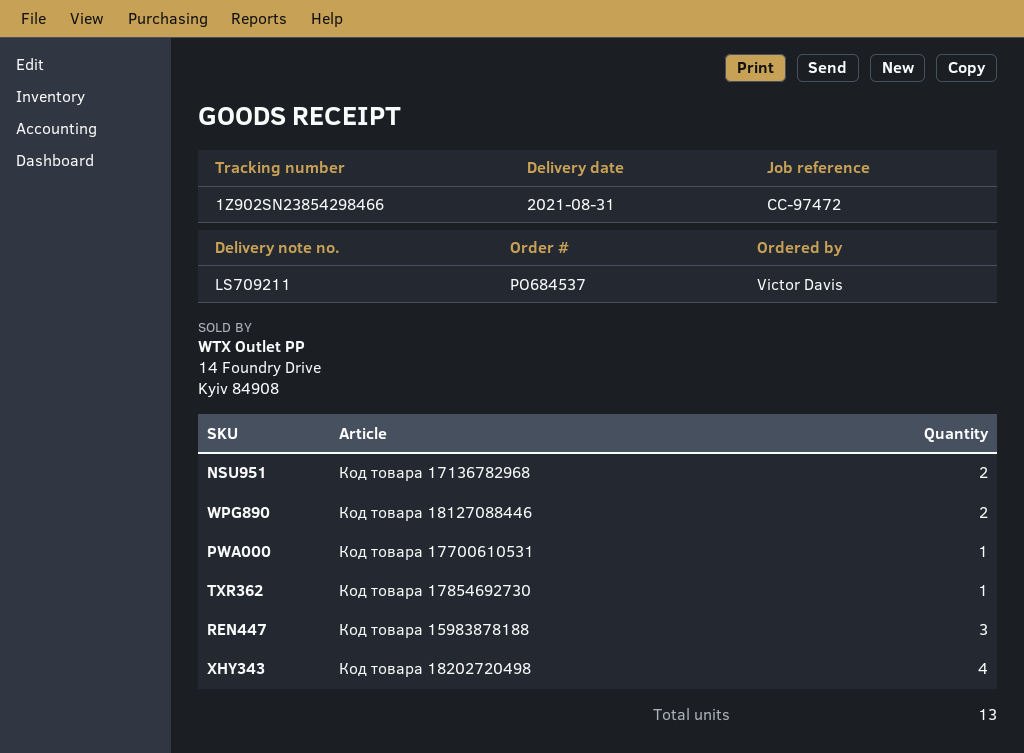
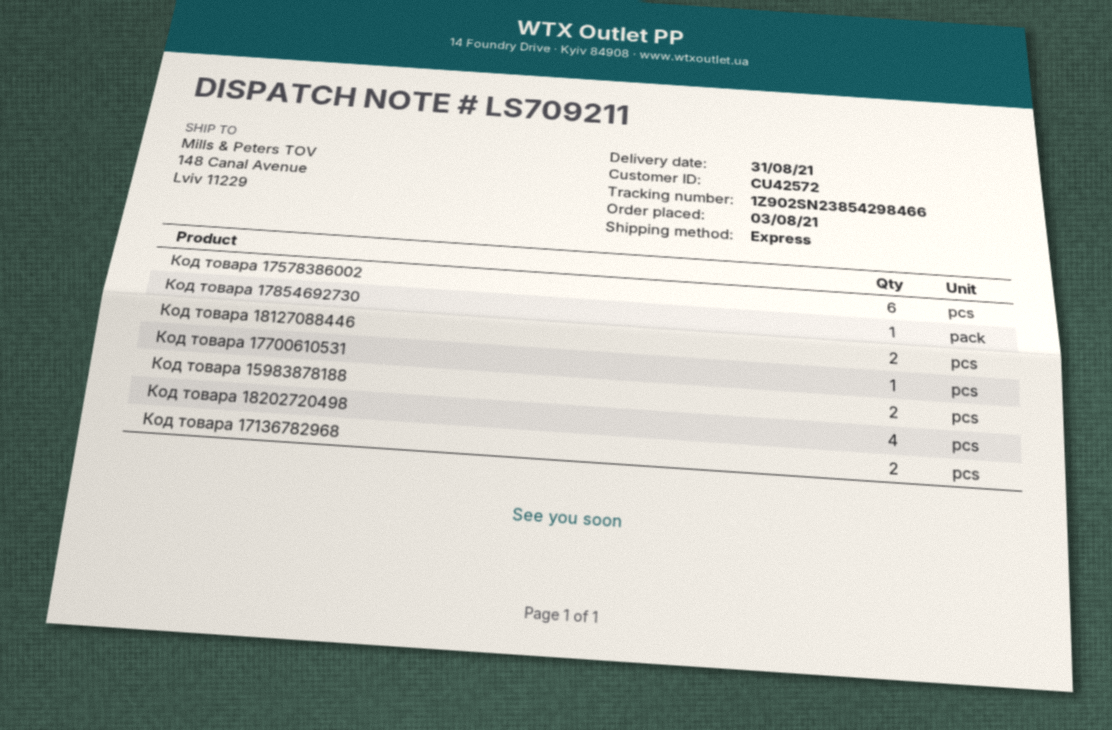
Код товара 15983878188: 3 -> 2
Код товара 17578386002: none -> 6

